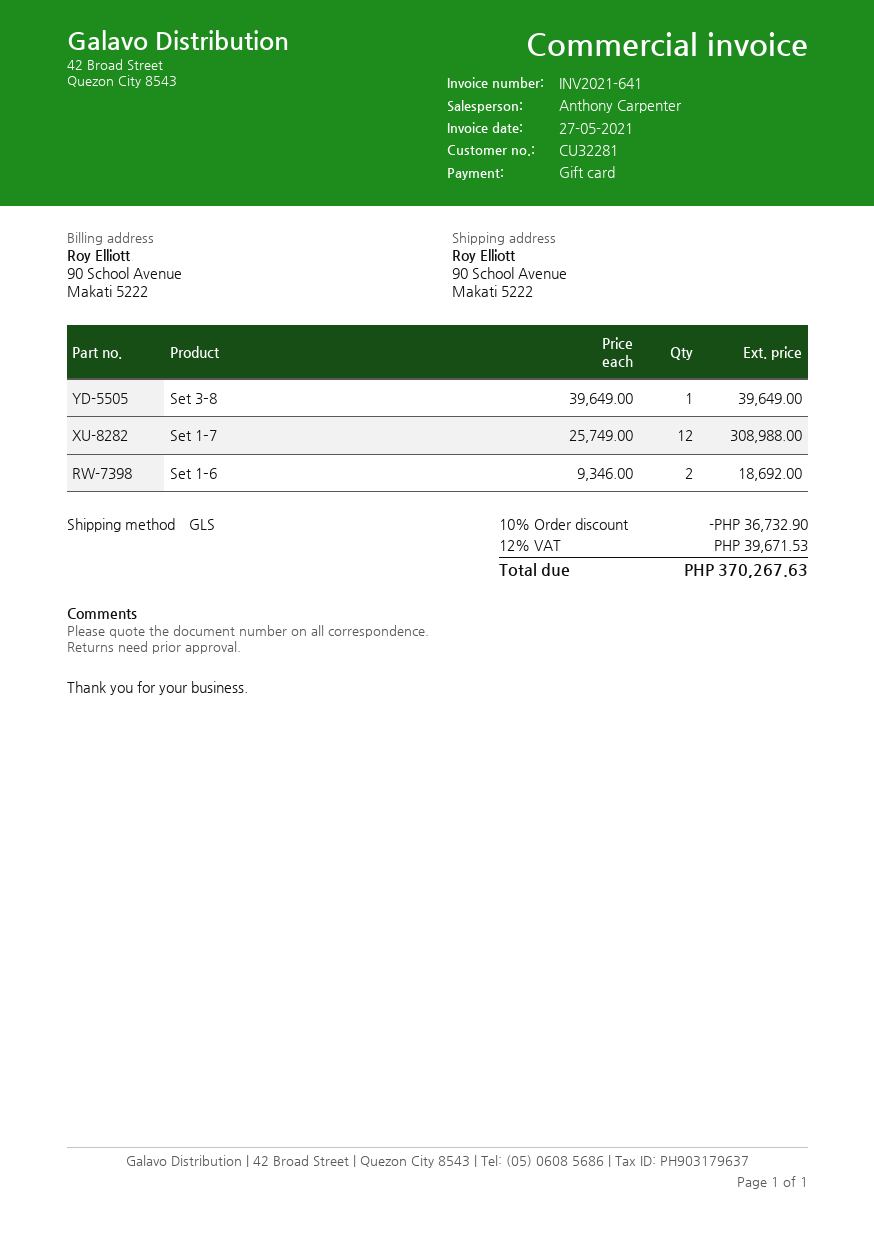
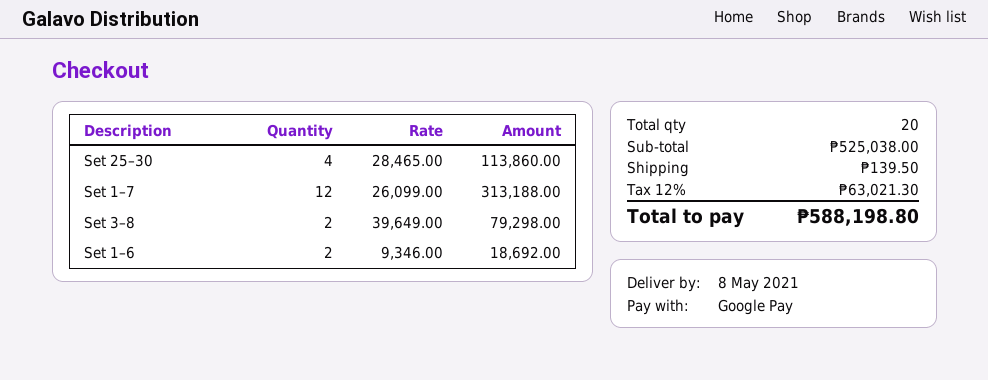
payment method: gift card -> Google Pay
Set 3–8: 1 x 39649.00 = 39649.00 -> 2 x 39649.00 = 79298.00
Set 1–7: 12 x 25749.00 = 308988.00 -> 12 x 26099.00 = 313188.00
Set 25–30: none -> 4 x 28465.00 = 113860.00
discount: 10% = 36732.90 -> none
shipping: none -> 139.50
tax: 12% = 39671.53 -> 12% = 63021.30
total: 370267.63 -> 588198.80

